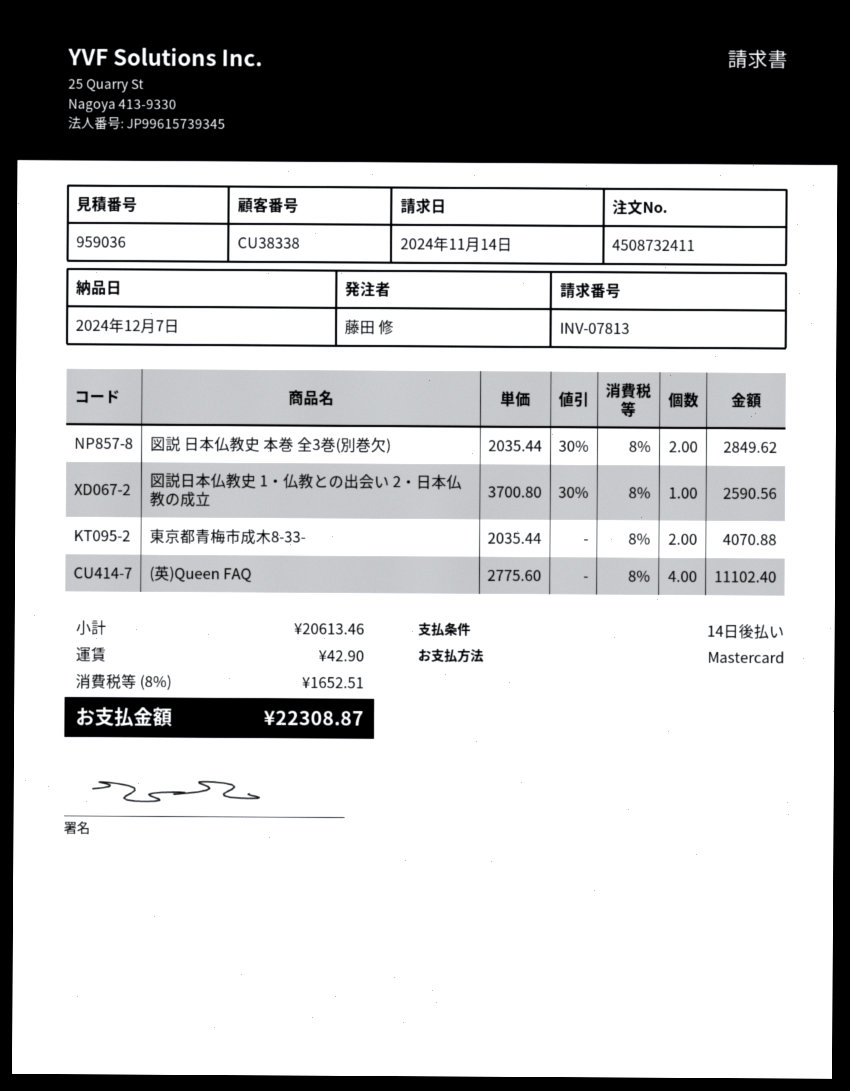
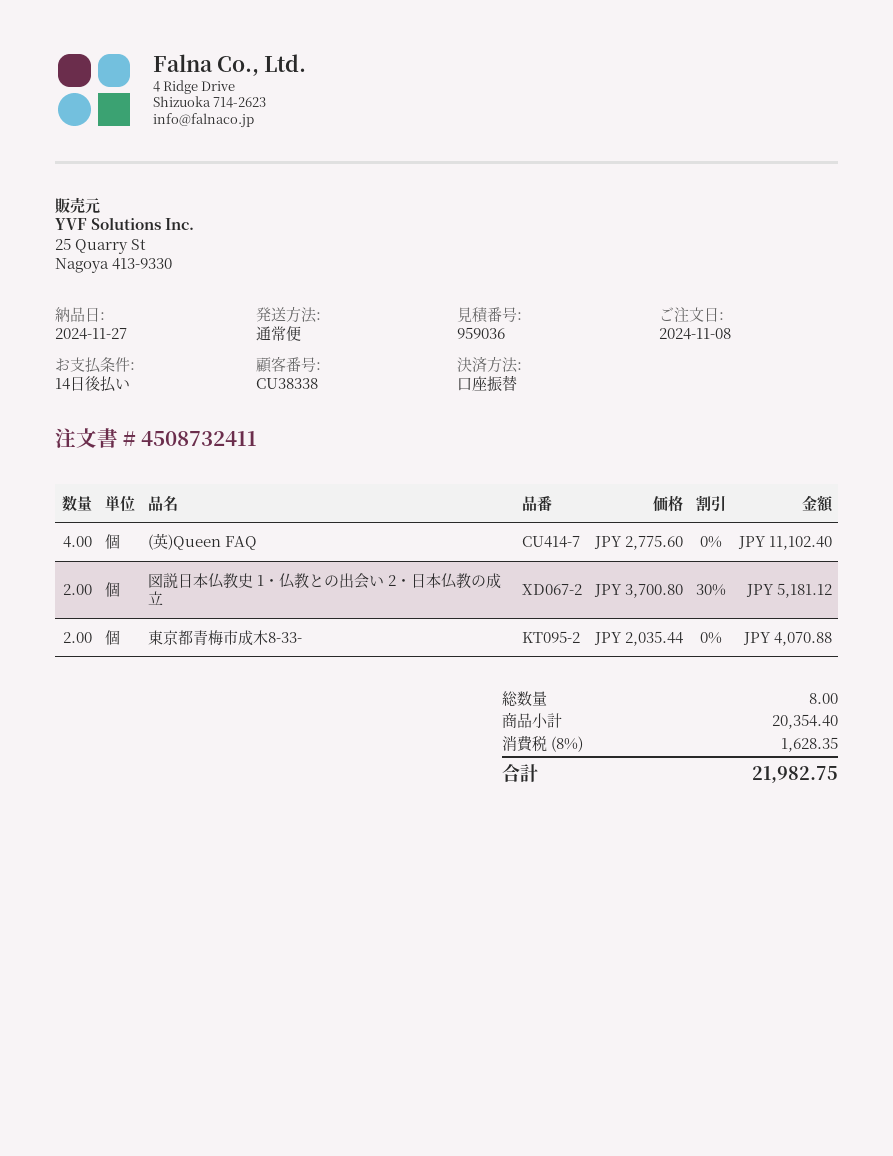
delivery date: 2024-12-07 -> 2024-11-27
payment method: Mastercard -> direct debit
図説 日本仏教史 本巻 全3巻(別巻欠): 2 x 2035.44 - 30% = 2849.62 -> none
図説日本仏教史 1・仏教との出会い 2・日本仏教の成立: 1 x 3700.80 - 30% = 2590.56 -> 2 x 3700.80 - 30% = 5181.12
subtotal: 20613.46 -> 20354.40
shipping: 42.90 -> none
tax: 8% = 1652.51 -> 8% = 1628.35
total: 22308.87 -> 21982.75

